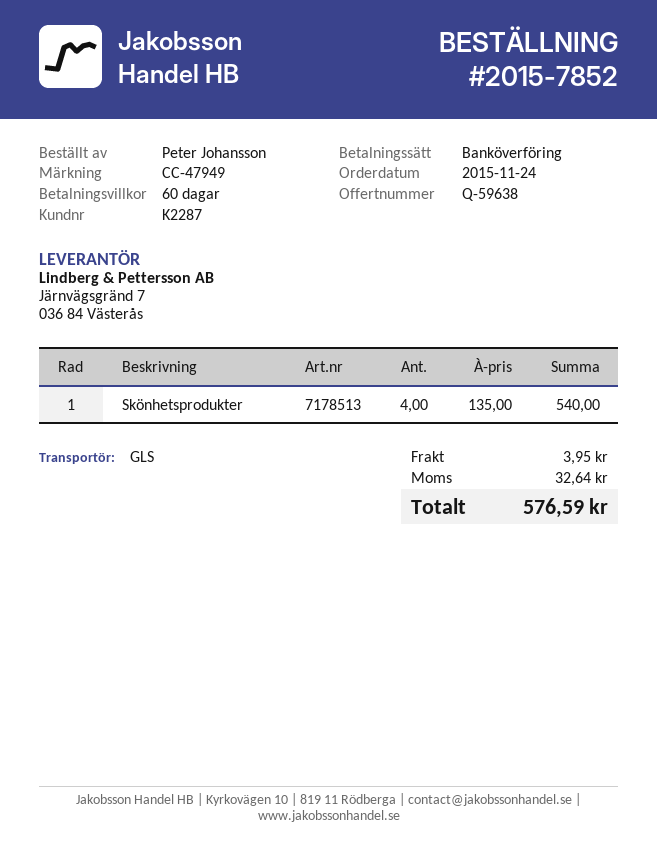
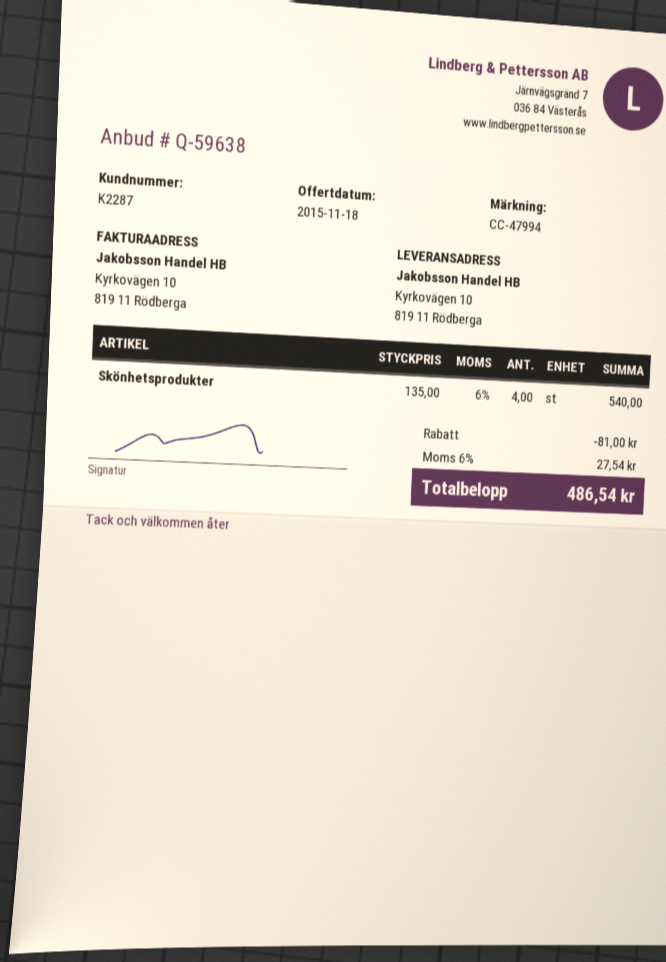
reference: CC-47949 -> CC-47994
discount: none -> 81.00
shipping: 3.95 -> none
tax: 32.64 -> 27.54
total: 576.59 -> 486.54

